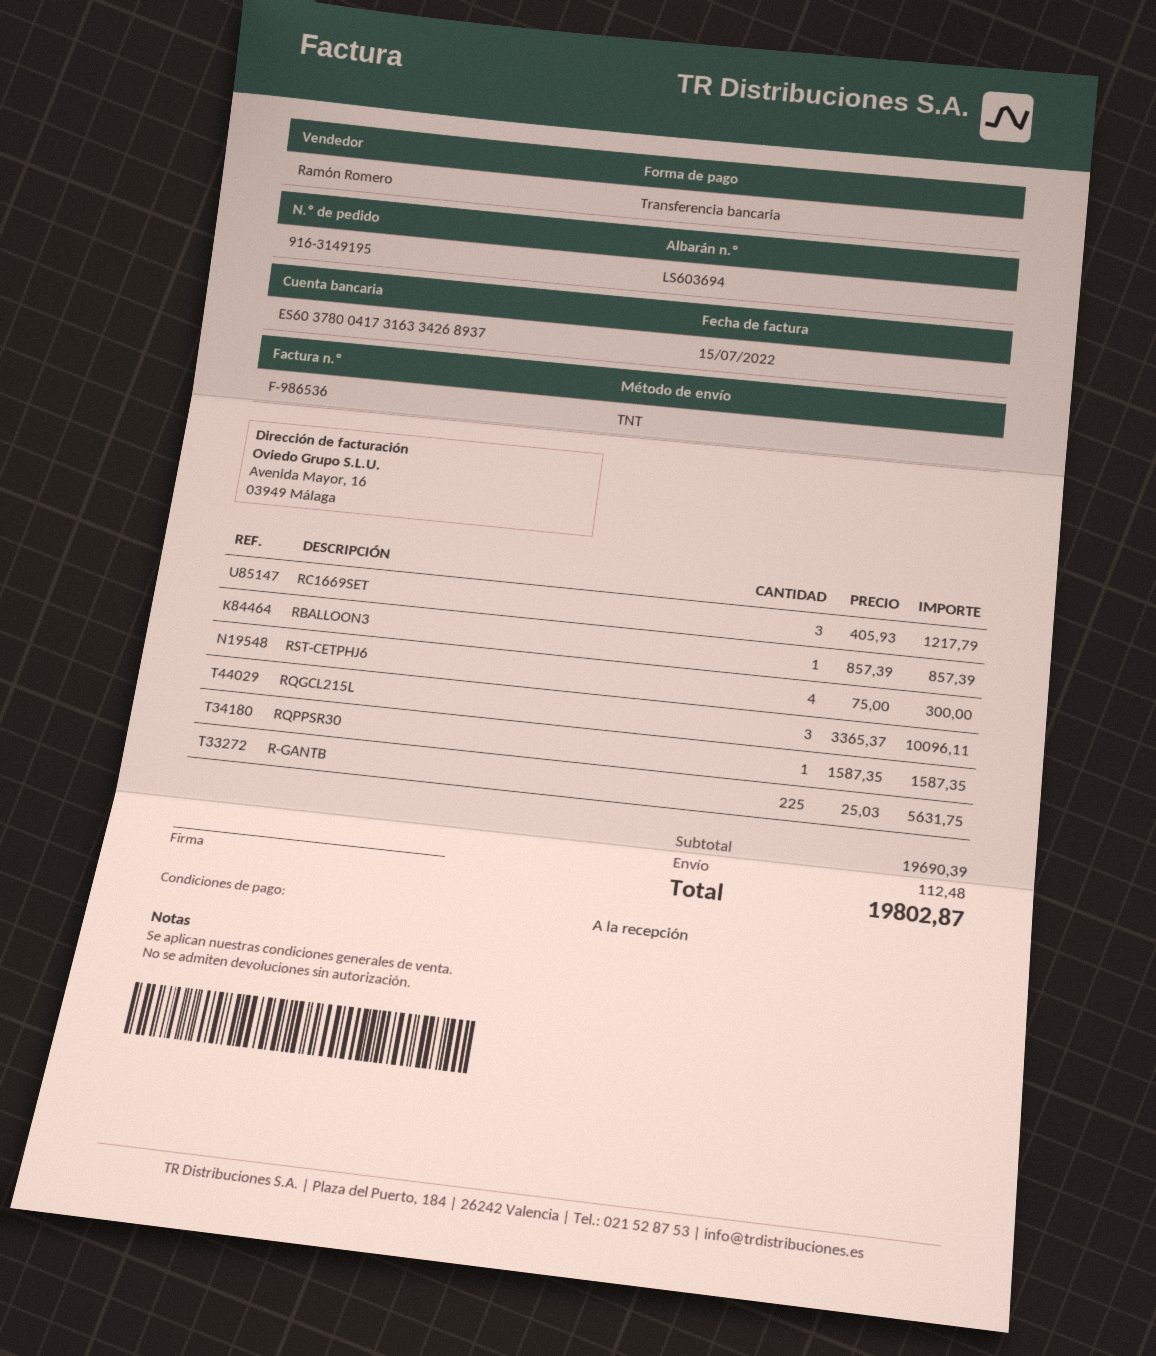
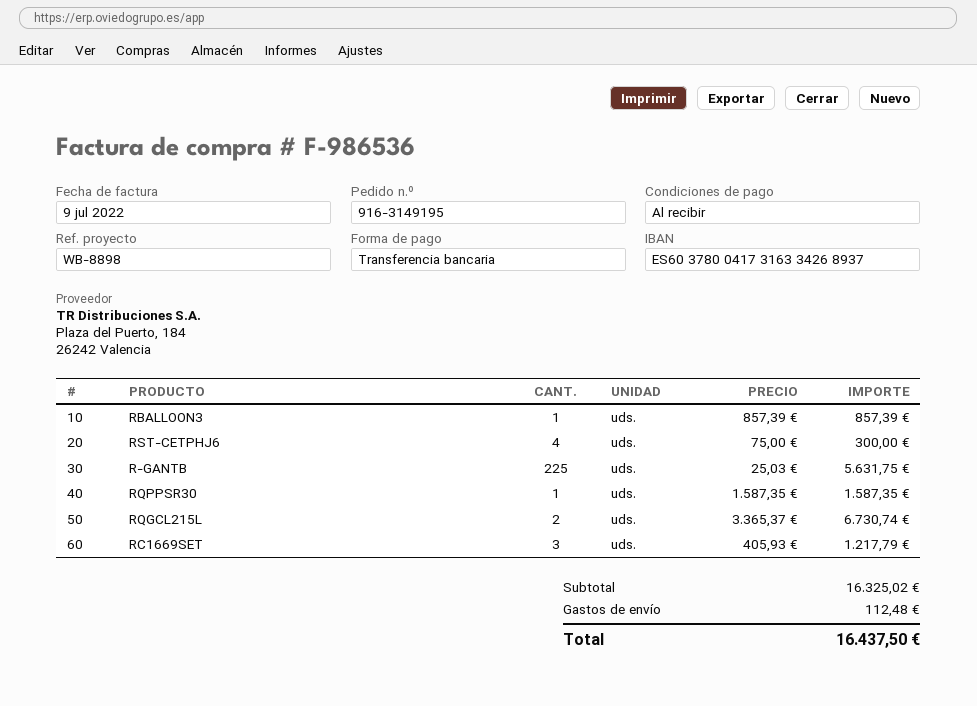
invoice date: 2022-07-15 -> 2022-07-09
RQGCL215L: 3 x 3365.37 = 10096.11 -> 2 x 3365.37 = 6730.74
subtotal: 19690.39 -> 16325.02
total: 19802.87 -> 16437.50

